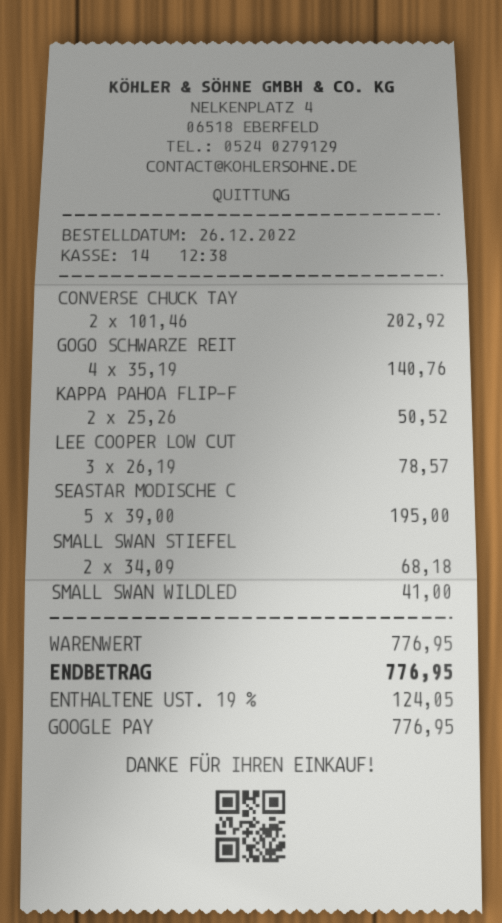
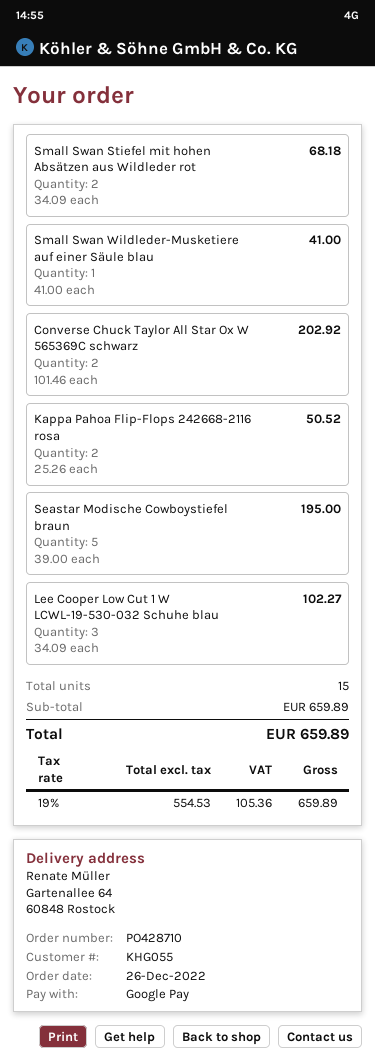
GOGO SCHWARZE REIT: 4 x 35.19 = 140.76 -> none
LEE COOPER LOW CUT: 3 x 26.19 = 78.57 -> 3 x 34.09 = 102.27
subtotal: 776.95 -> 659.89
tax: 19% = 124.05 -> 19% = 105.36
total: 776.95 -> 659.89

